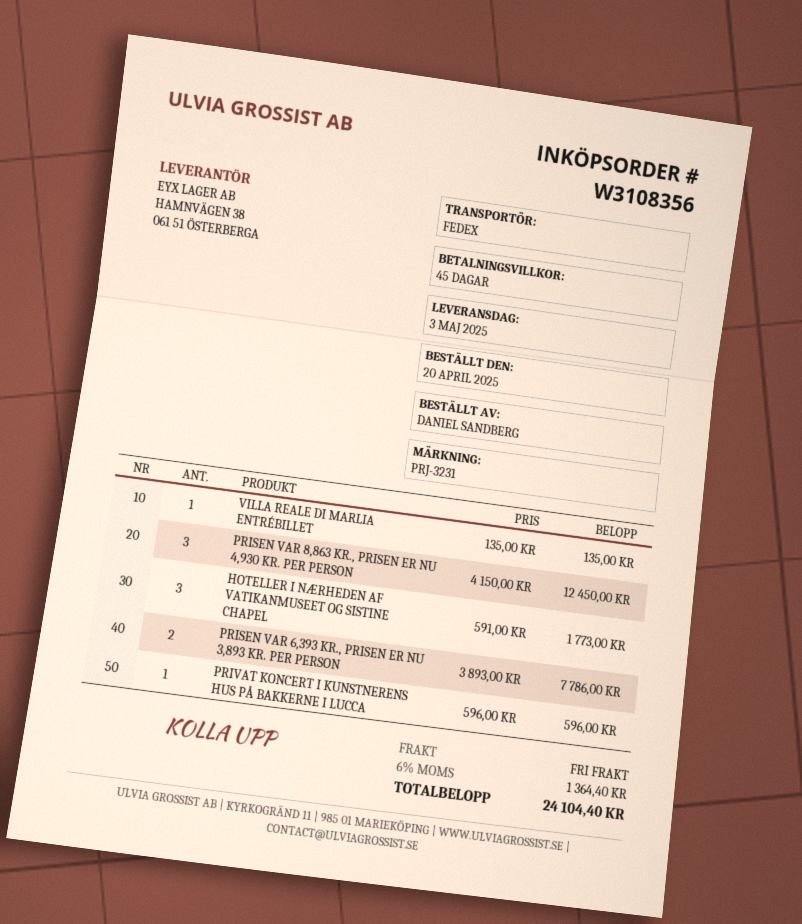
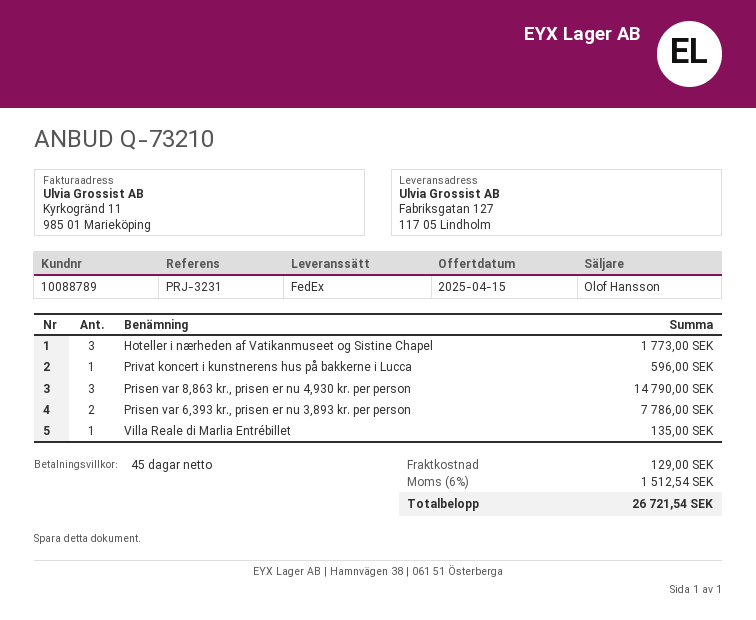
PRISEN VAR 8,863 KR., PRISEN ER NU 4,930 KR. PER PERSON: 3 for 12450.00 -> 3 for 14790.00
shipping: 0.00 -> 129.00
tax: 6% = 1364.40 -> 6% = 1512.54
total: 24104.40 -> 26721.54

